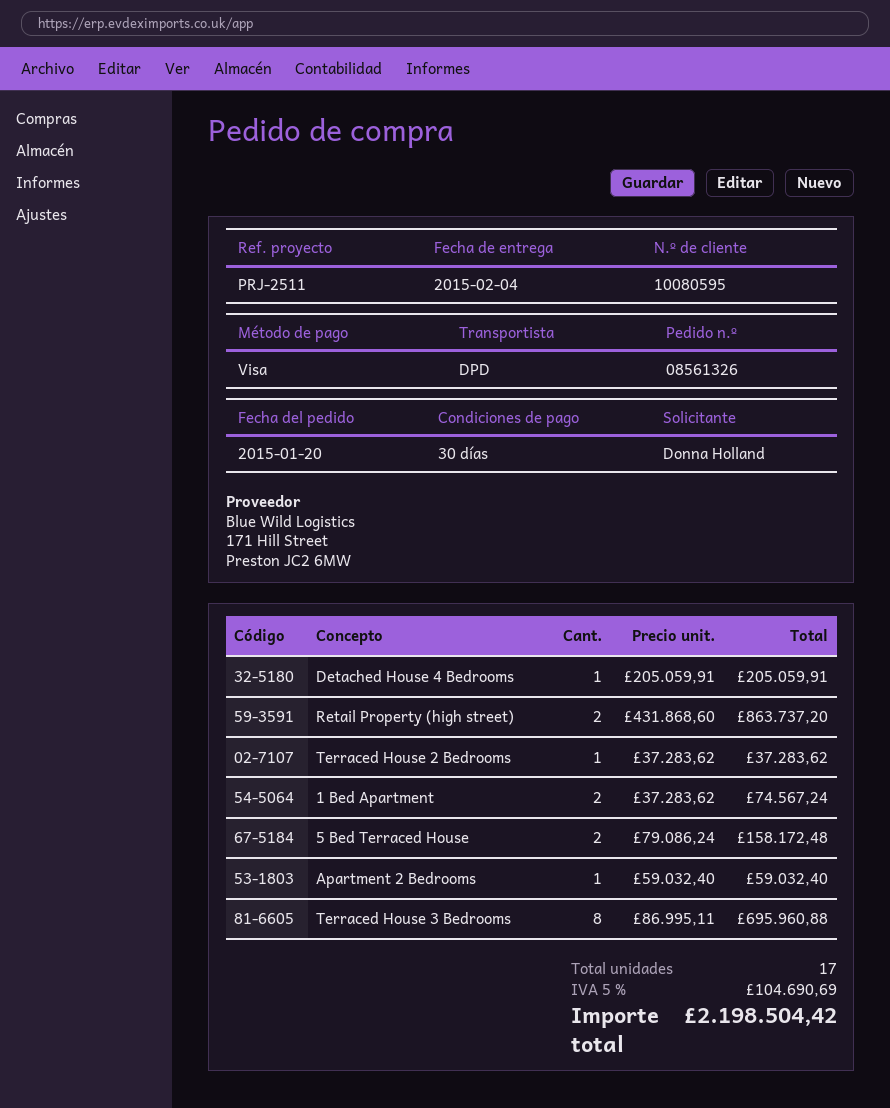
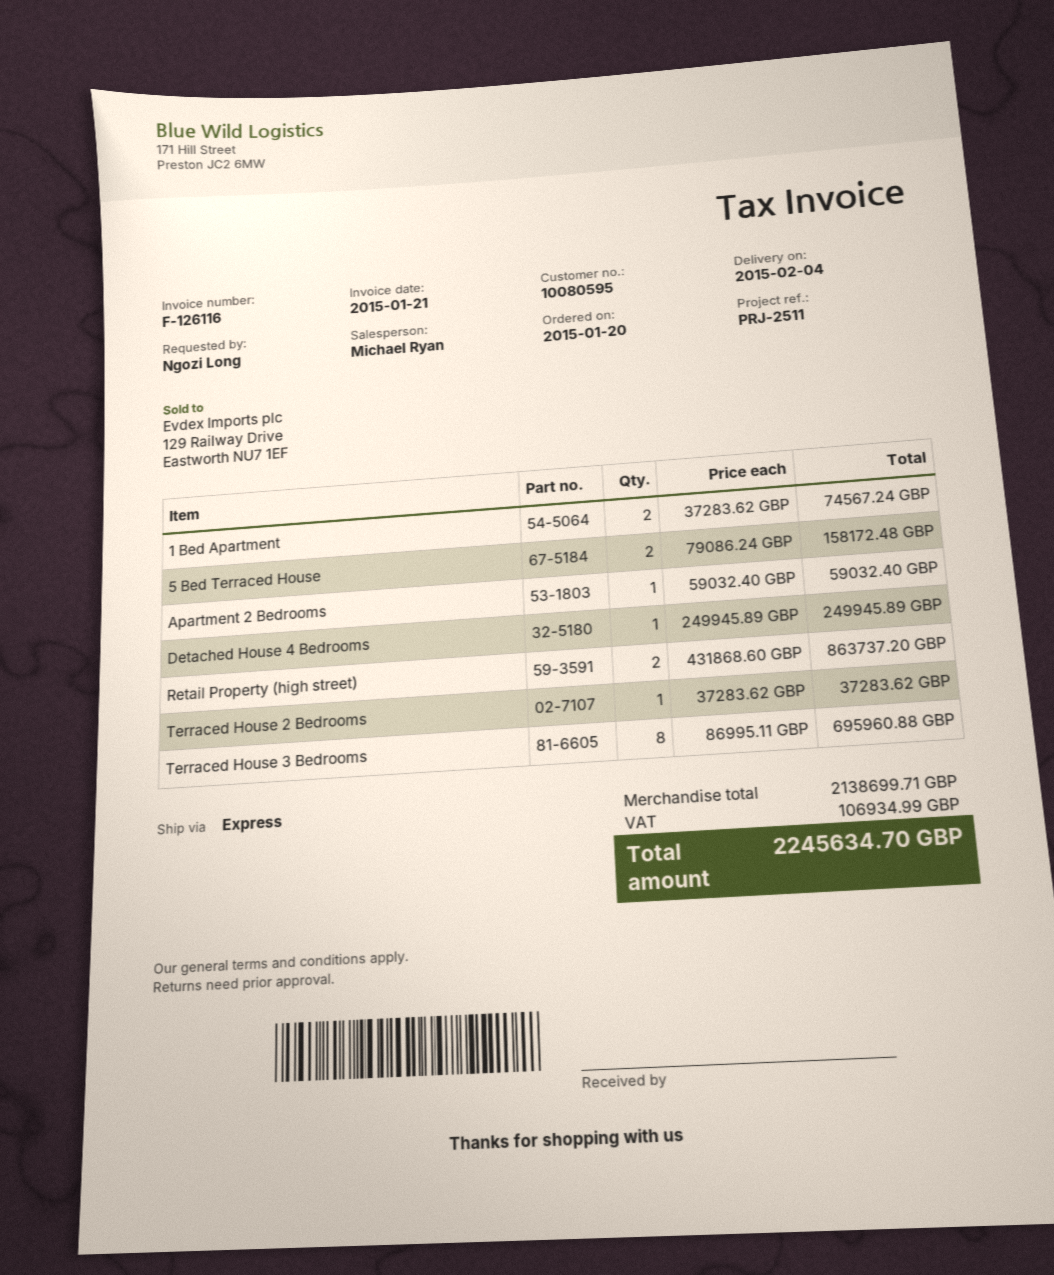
ordered by: Donna Holland -> Ngozi Long
shipping method: DPD -> express
Detached House 4 Bedrooms: 1 x 205059.91 = 205059.91 -> 1 x 249945.89 = 249945.89
tax: 104690.69 -> 106934.99
total: 2198504.42 -> 2245634.70

